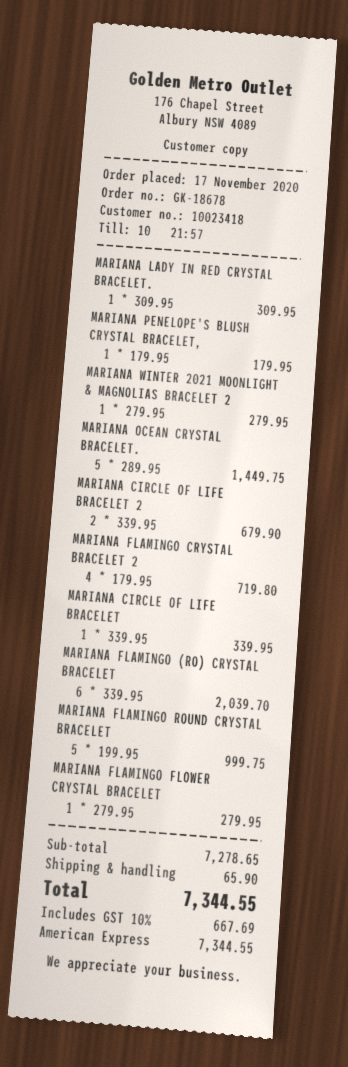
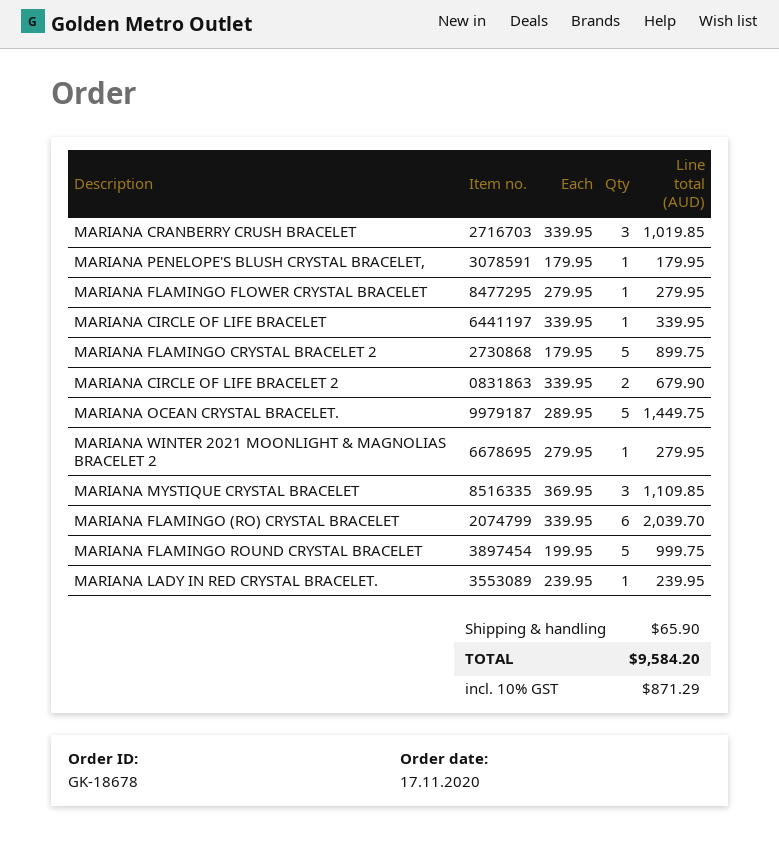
MARIANA LADY IN RED CRYSTAL BRACELET.: 1 x 309.95 = 309.95 -> 1 x 239.95 = 239.95
MARIANA FLAMINGO CRYSTAL BRACELET 2: 4 x 179.95 = 719.80 -> 5 x 179.95 = 899.75
MARIANA CRANBERRY CRUSH BRACELET: none -> 3 x 339.95 = 1019.85
MARIANA MYSTIQUE CRYSTAL BRACELET: none -> 3 x 369.95 = 1109.85
tax: 10% = 667.69 -> 10% = 871.29
total: 7344.55 -> 9584.20

